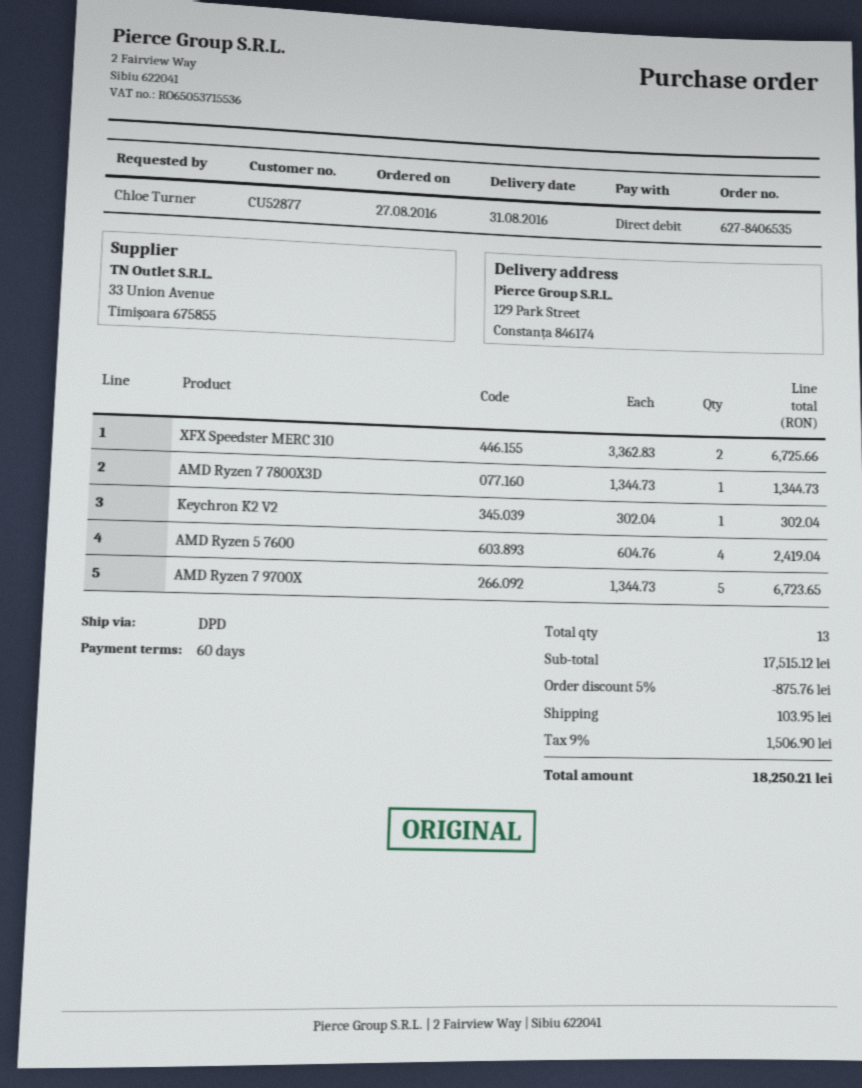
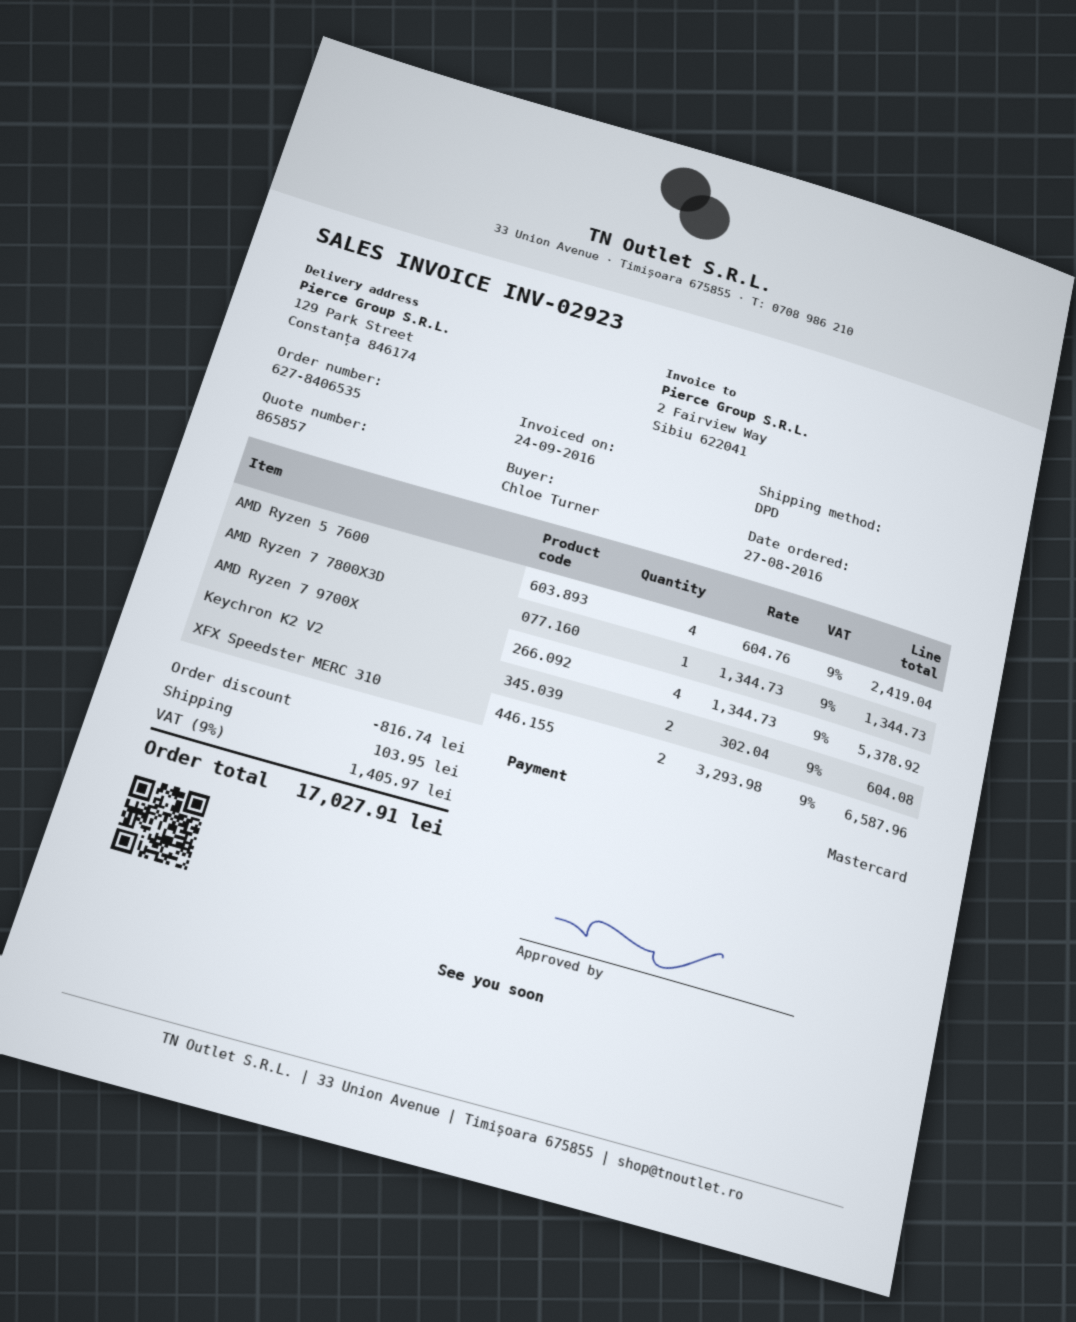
payment method: direct debit -> Mastercard
XFX Speedster MERC 310: 2 x 3362.83 = 6725.66 -> 2 x 3293.98 = 6587.96
Keychron K2 V2: 1 x 302.04 = 302.04 -> 2 x 302.04 = 604.08
AMD Ryzen 7 9700X: 5 x 1344.73 = 6723.65 -> 4 x 1344.73 = 5378.92
discount: 875.76 -> 816.74
tax: 9% = 1506.90 -> 9% = 1405.97
total: 18250.21 -> 17027.91

